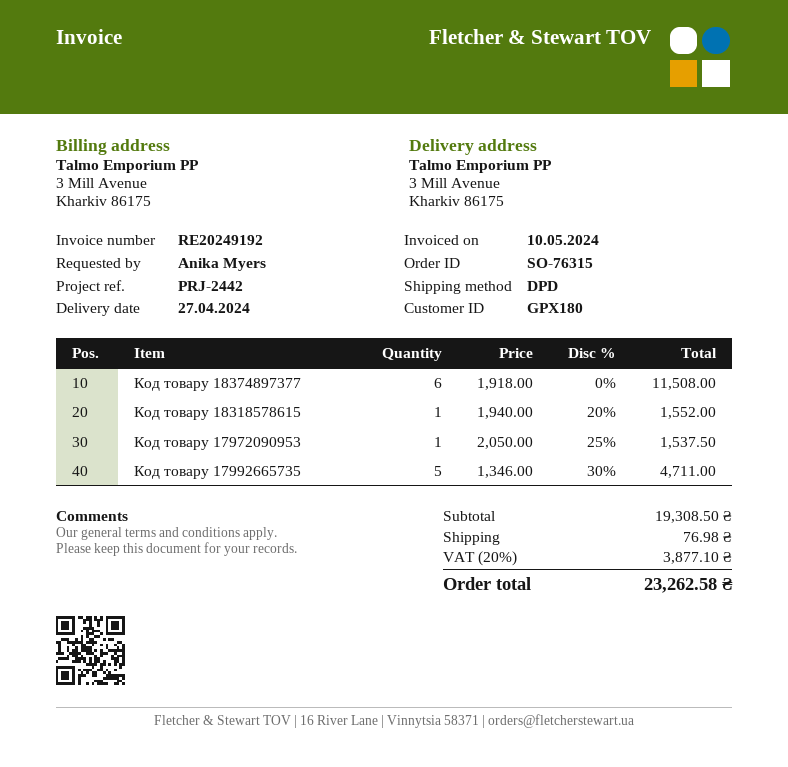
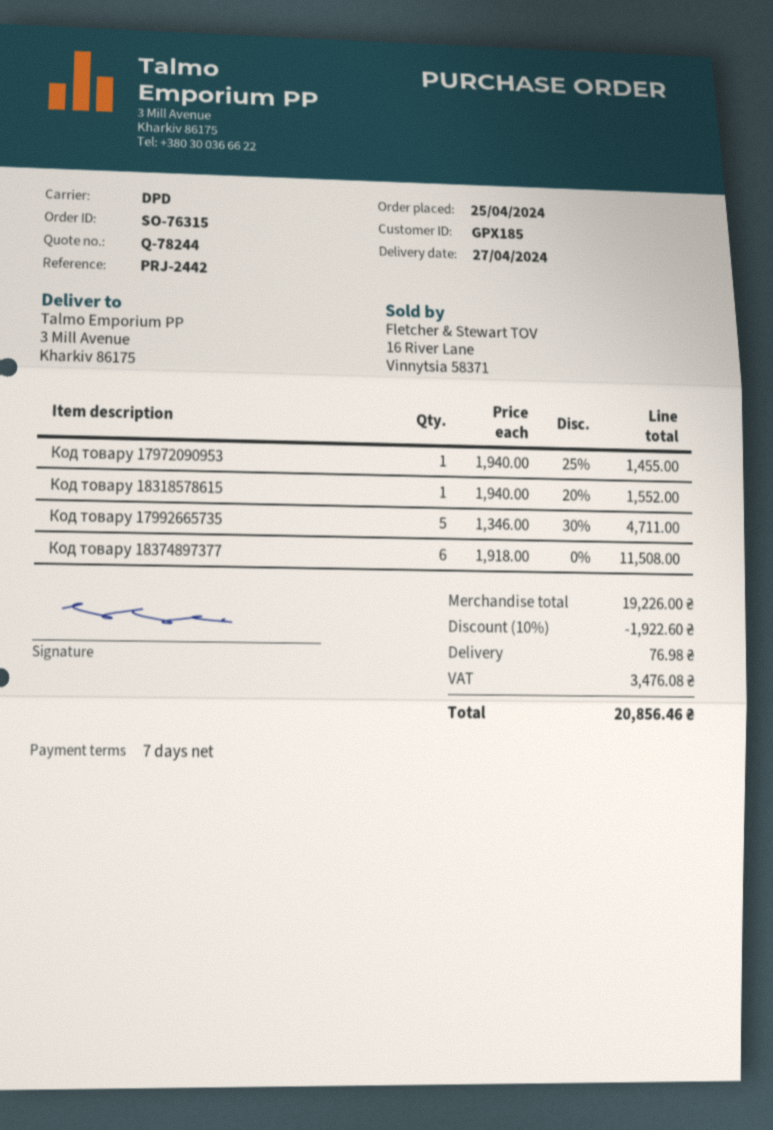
customer number: GPX180 -> GPX185
Код товару 17972090953: 1 x 2050.00 - 25% = 1537.50 -> 1 x 1940.00 - 25% = 1455.00
subtotal: 19308.50 -> 19226.00
discount: none -> 10% = 1922.60
tax: 3877.10 -> 3476.08
total: 23262.58 -> 20856.46

